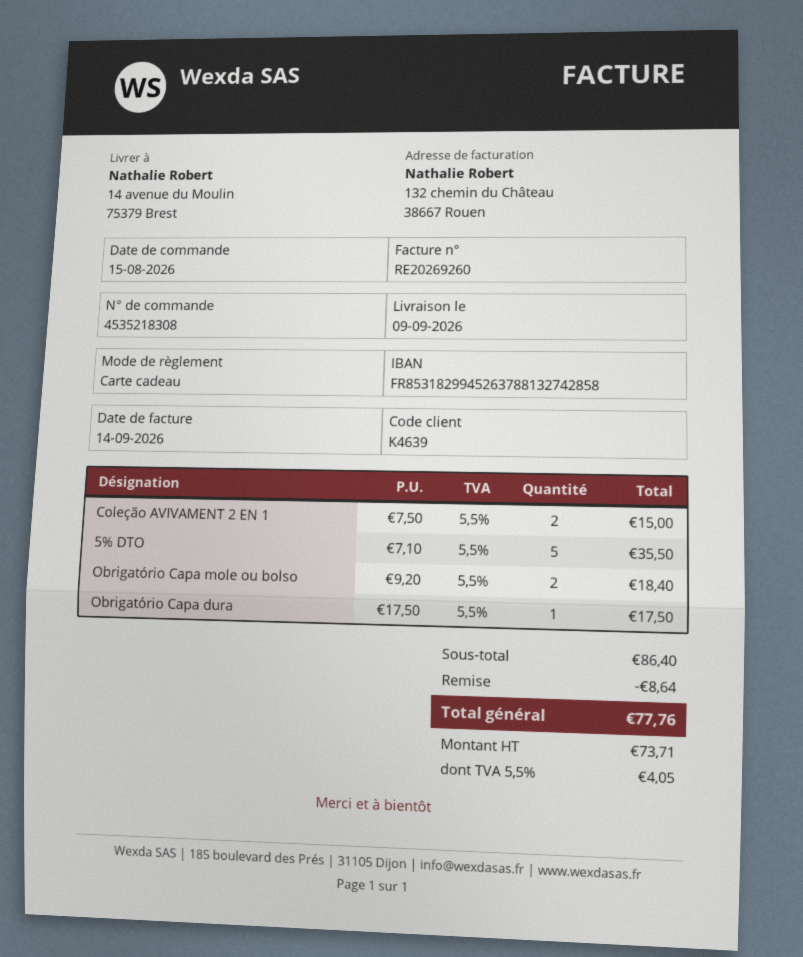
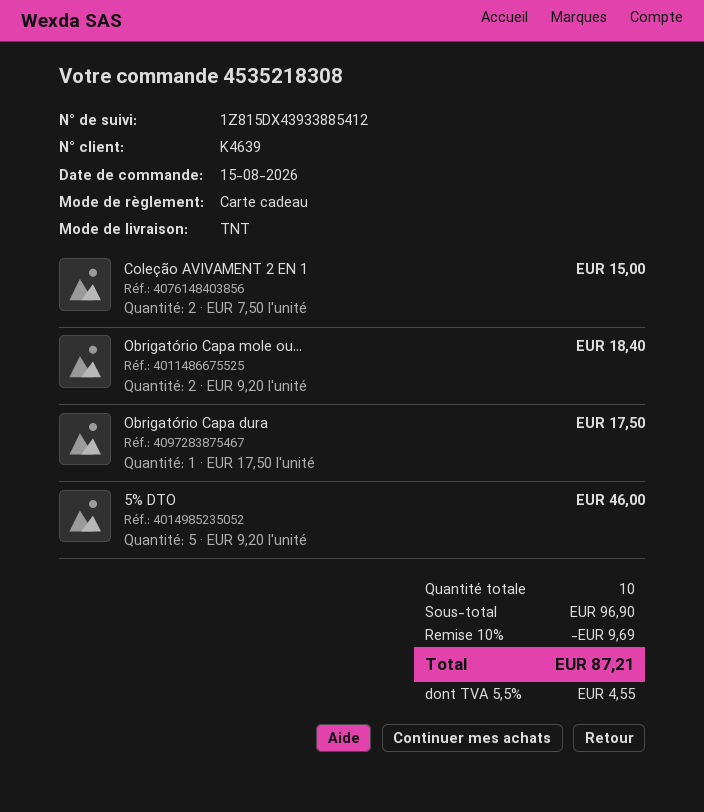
5% DTO: 5 x 7.10 = 35.50 -> 5 x 9.20 = 46.00
subtotal: 86.40 -> 96.90
discount: 8.64 -> 9.69
tax: 5.5% = 4.05 -> 5.5% = 4.55
total: 77.76 -> 87.21

